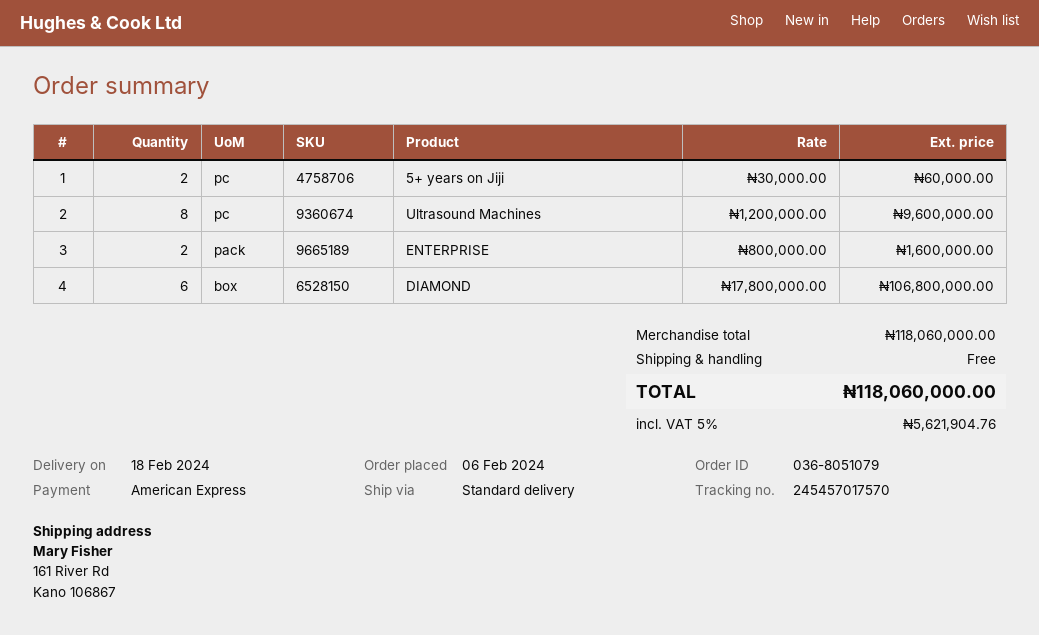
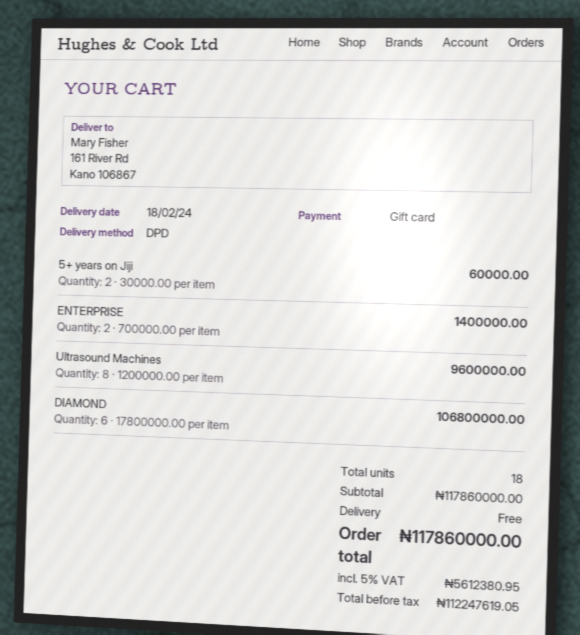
payment method: American Express -> gift card
shipping method: standard -> DPD
ENTERPRISE: 2 x 800000.00 = 1600000.00 -> 2 x 700000.00 = 1400000.00
subtotal: 118060000.00 -> 117860000.00
tax: 5% = 5621904.76 -> 5% = 5612380.95
total: 118060000.00 -> 117860000.00

